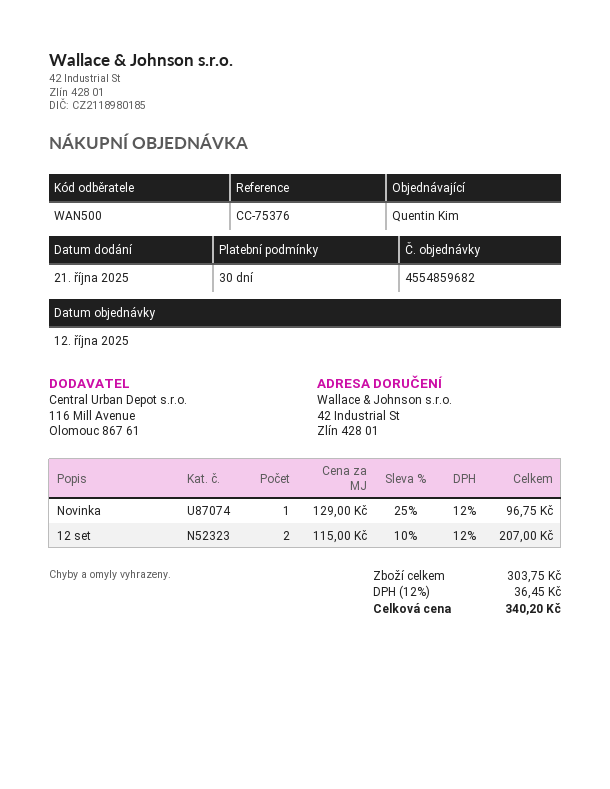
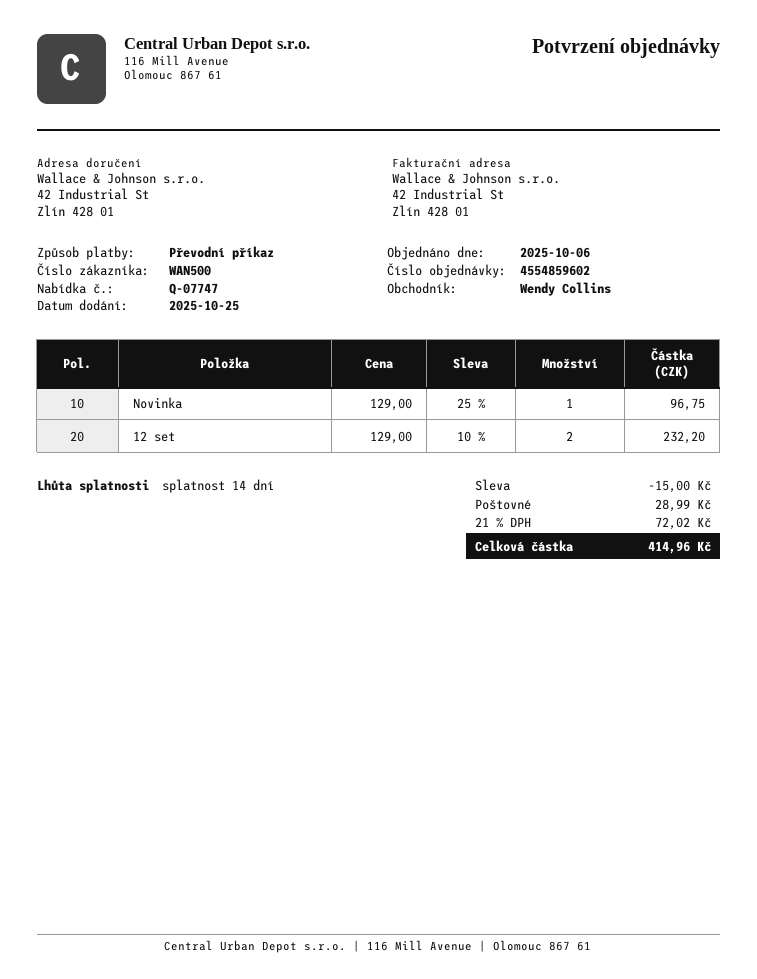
order number: 4554859682 -> 4554859602
order date: 2025-10-12 -> 2025-10-06
delivery date: 2025-10-21 -> 2025-10-25
payment terms: 30 days -> 14 days
12 set: 2 x 115.00 - 10% = 207.00 -> 2 x 129.00 - 10% = 232.20
discount: none -> 15.00
shipping: none -> 28.99
tax: 12% = 36.45 -> 21% = 72.02
total: 340.20 -> 414.96

